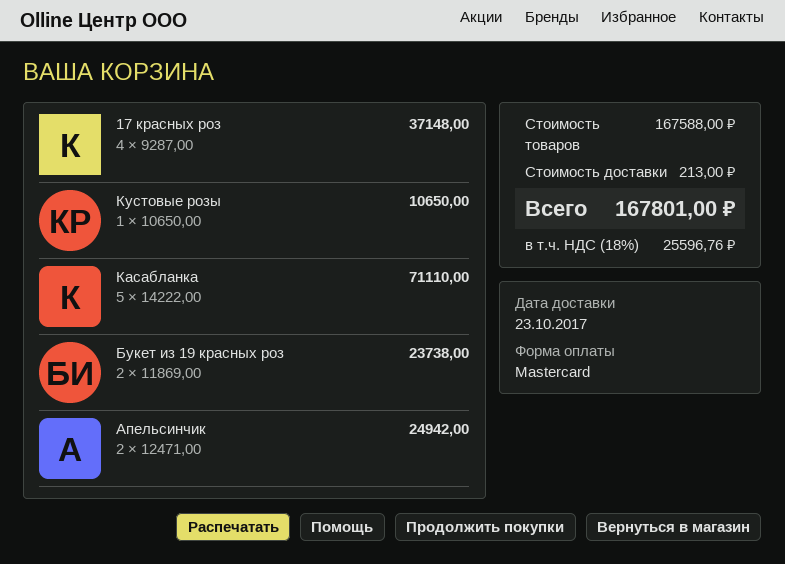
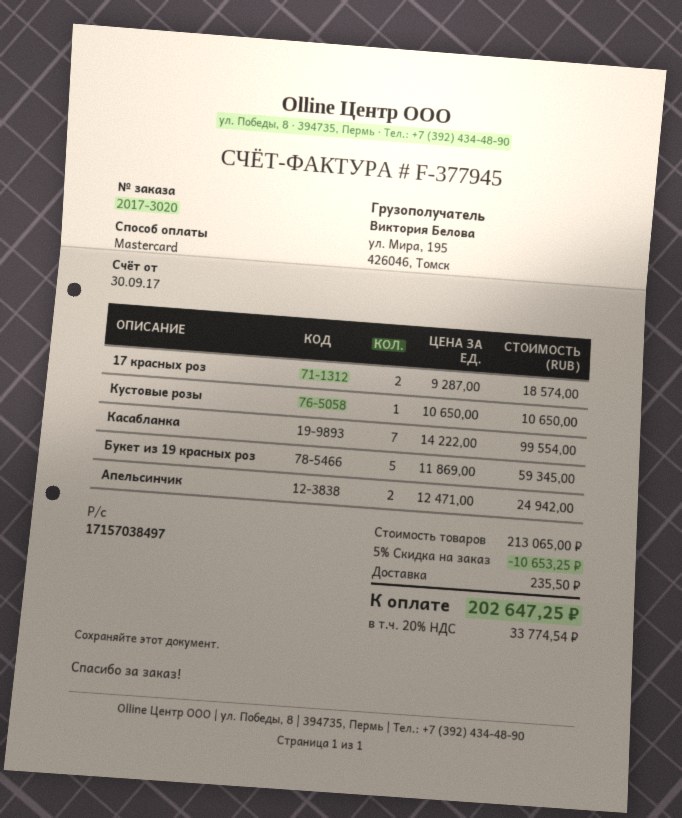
17 красных роз: 4 x 9287.00 = 37148.00 -> 2 x 9287.00 = 18574.00
Касабланка: 5 x 14222.00 = 71110.00 -> 7 x 14222.00 = 99554.00
Букет из 19 красных роз: 2 x 11869.00 = 23738.00 -> 5 x 11869.00 = 59345.00
subtotal: 167588.00 -> 213065.00
discount: none -> 5% = 10653.25
shipping: 213.00 -> 235.50
tax: 18% = 25596.76 -> 20% = 33774.54
total: 167801.00 -> 202647.25

